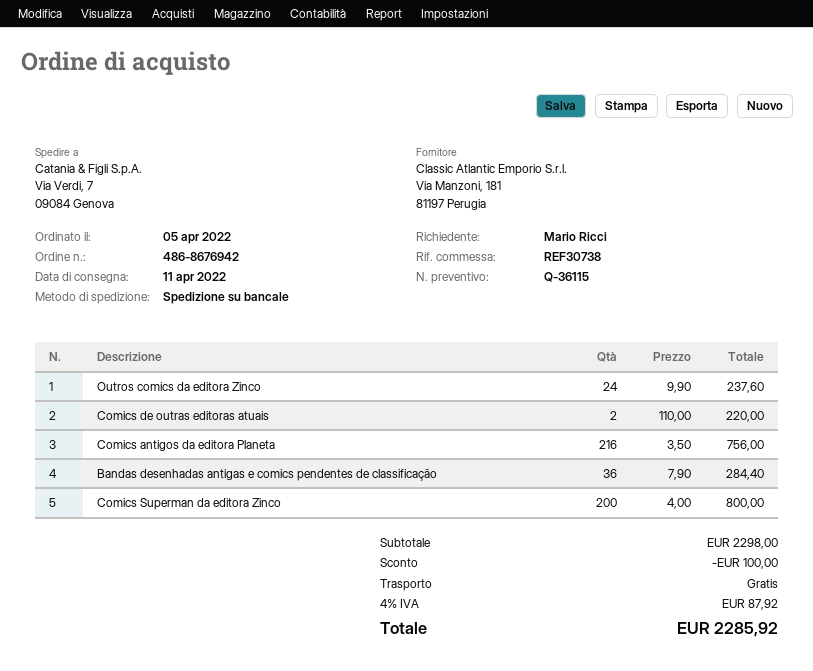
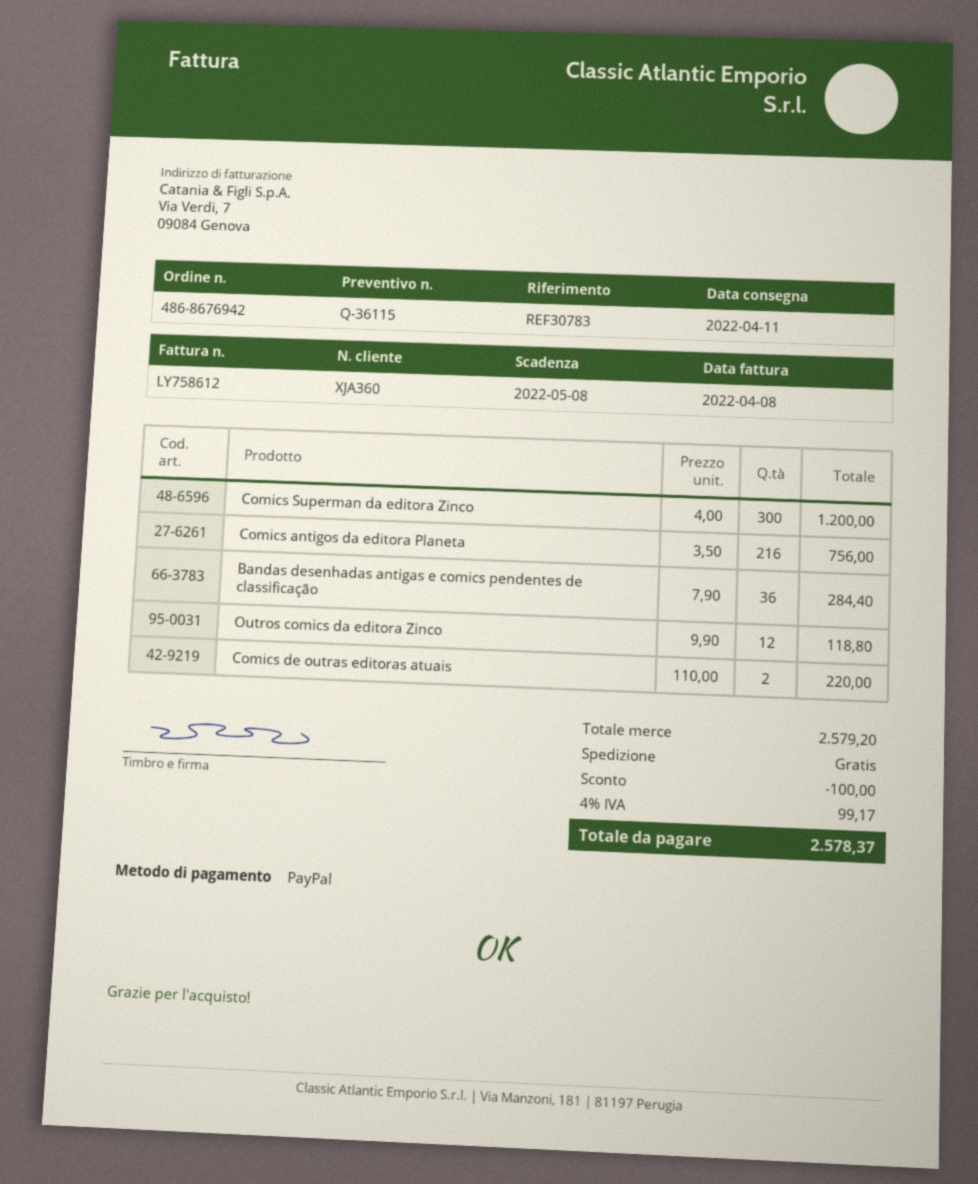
reference: REF30738 -> REF30783
Outros comics da editora Zinco: 24 x 9.90 = 237.60 -> 12 x 9.90 = 118.80
Comics Superman da editora Zinco: 200 x 4.00 = 800.00 -> 300 x 4.00 = 1200.00
subtotal: 2298.00 -> 2579.20
tax: 4% = 87.92 -> 4% = 99.17
total: 2285.92 -> 2578.37

